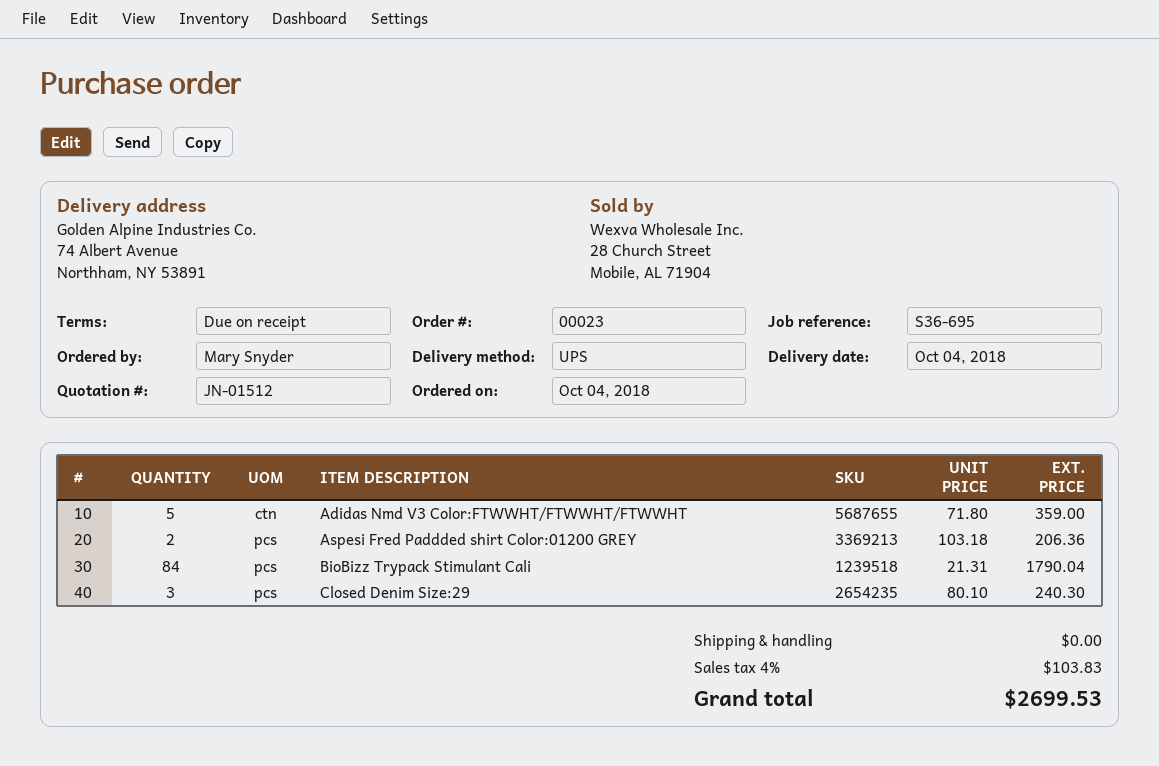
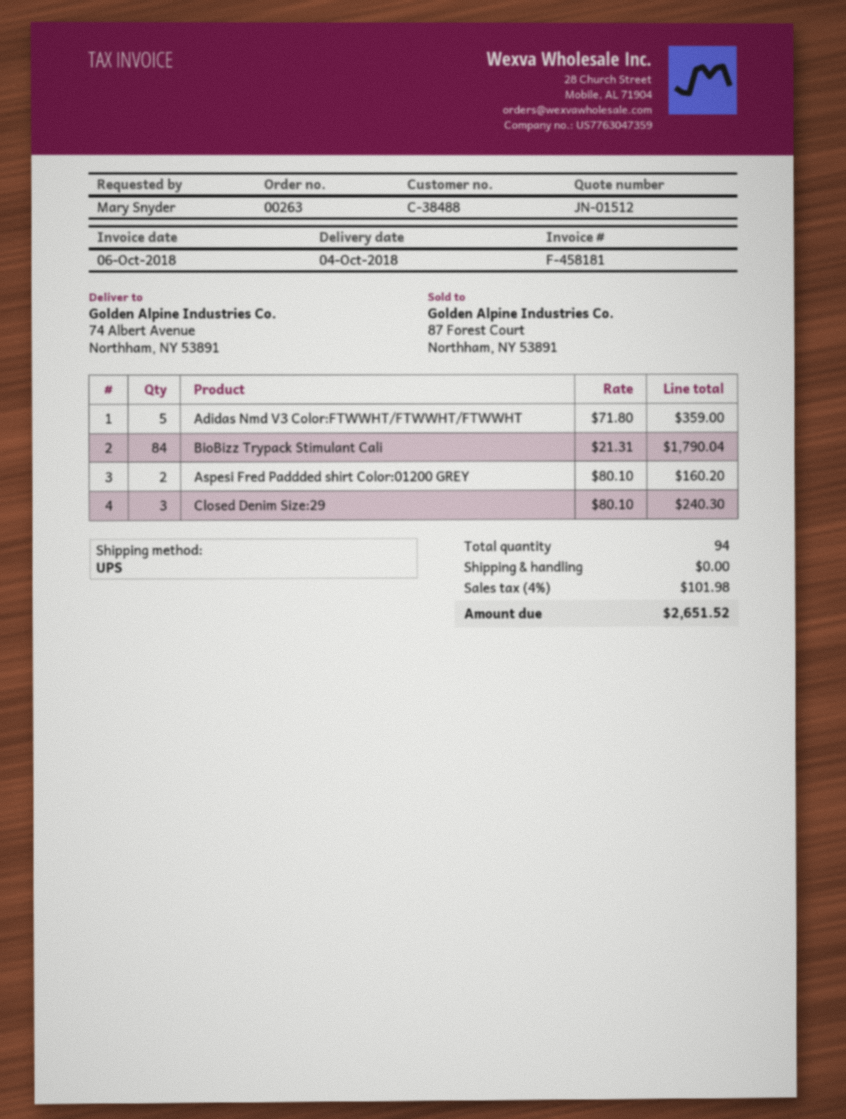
order number: 00023 -> 00263
Aspesi Fred Paddded shirt Color:01200 GREY: 2 x 103.18 = 206.36 -> 2 x 80.10 = 160.20
tax: 4% = 103.83 -> 4% = 101.98
total: 2699.53 -> 2651.52

